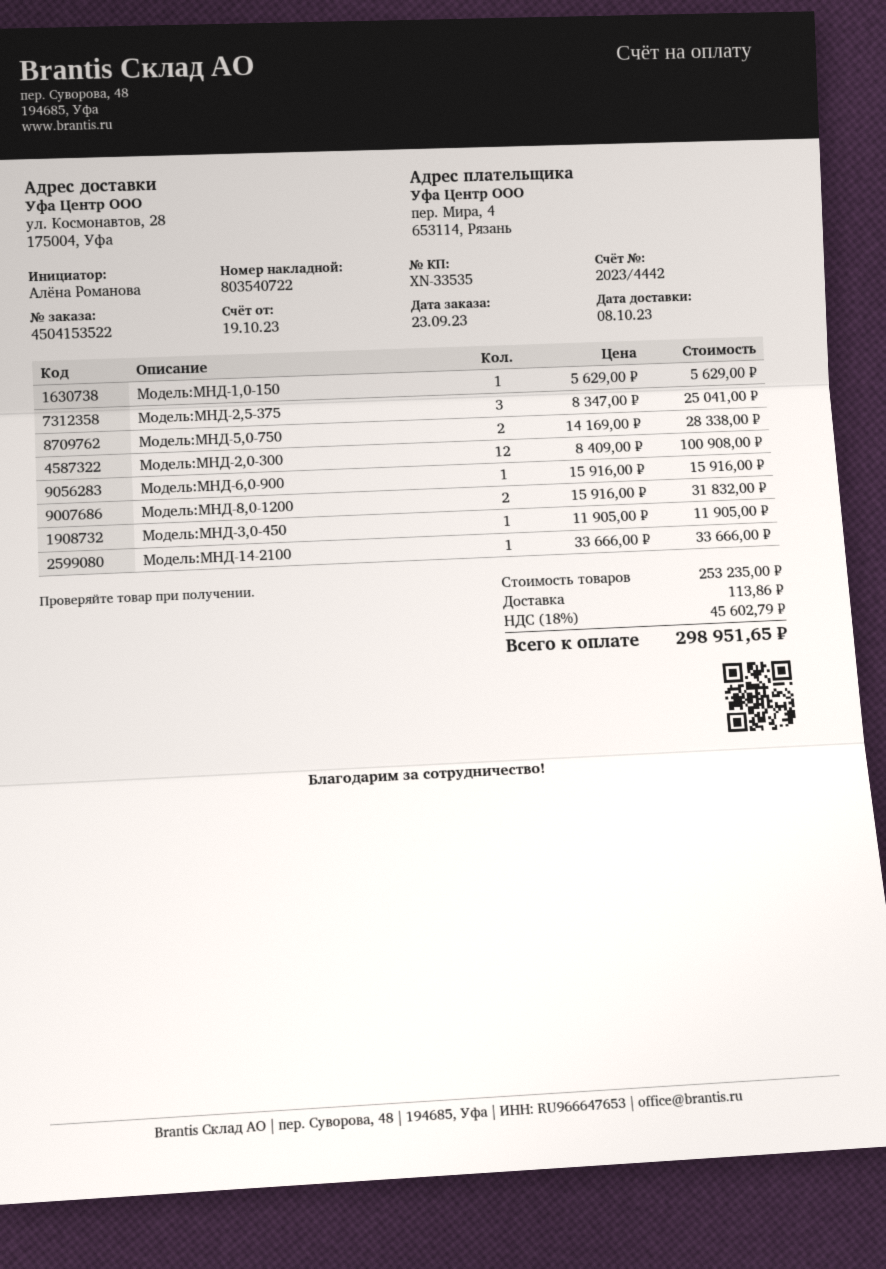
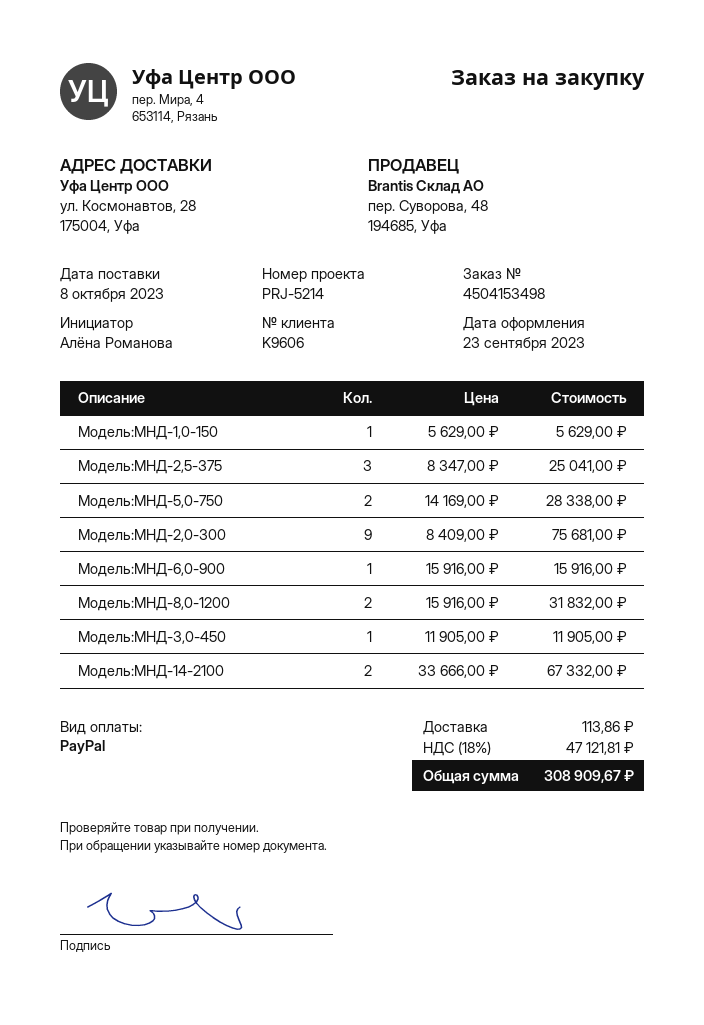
order number: 4504153522 -> 4504153498
Модель:МНД-2,0-300: 12 x 8409.00 = 100908.00 -> 9 x 8409.00 = 75681.00
Модель:МНД-14-2100: 1 x 33666.00 = 33666.00 -> 2 x 33666.00 = 67332.00
tax: 18% = 45602.79 -> 18% = 47121.81
total: 298951.65 -> 308909.67

